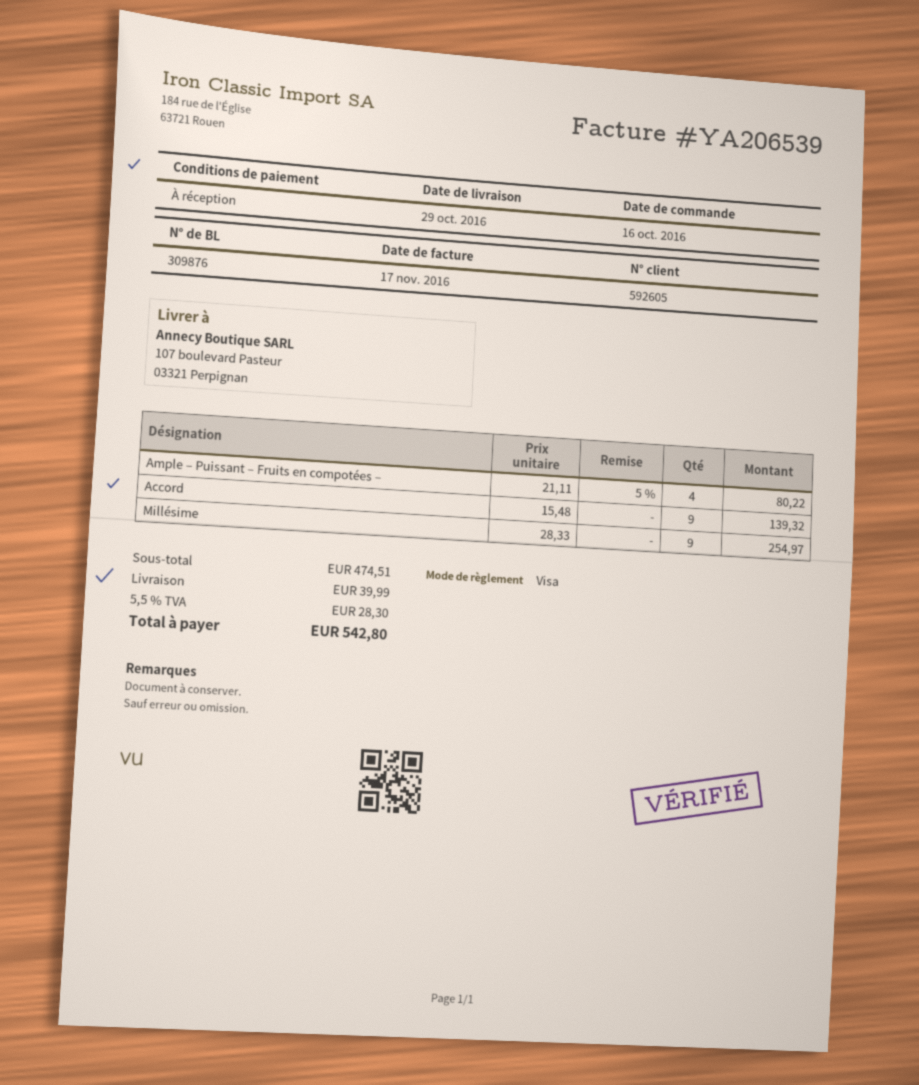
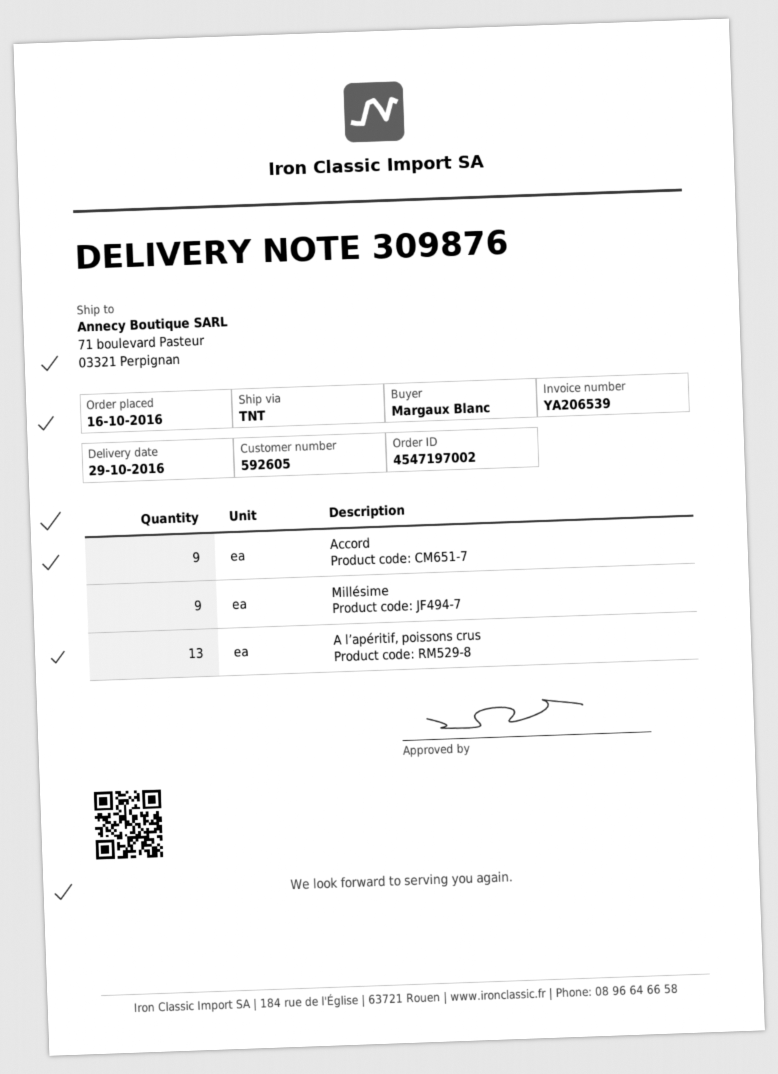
ship to: 107 boulevard Pasteur, 03321 Perpignan -> 71 boulevard Pasteur, 03321 Perpignan
Ample – Puissant – Fruits en compotées –: 4 -> none
A l’apéritif, poissons crus: none -> 13

